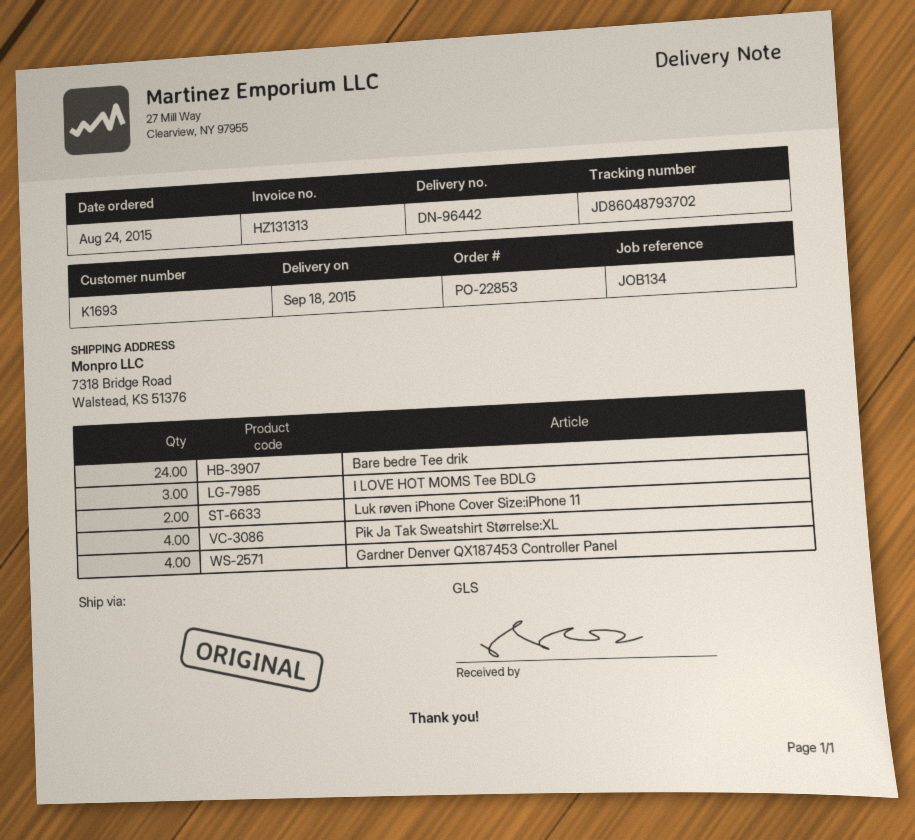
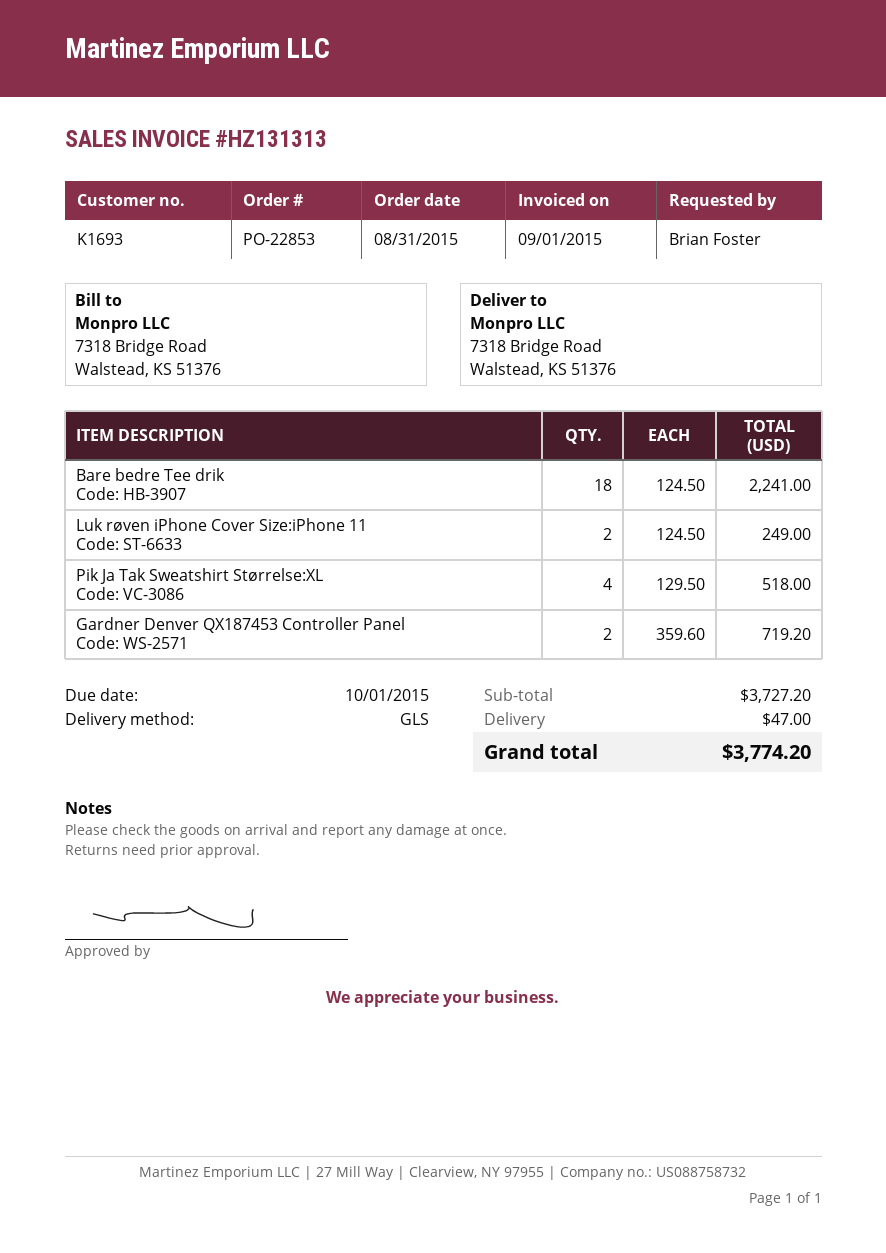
order date: 2015-08-24 -> 2015-08-31
Bare bedre Tee drik: 24 -> 18
I LOVE HOT MOMS Tee BDLG: 3 -> none
Gardner Denver QX187453 Controller Panel: 4 -> 2

